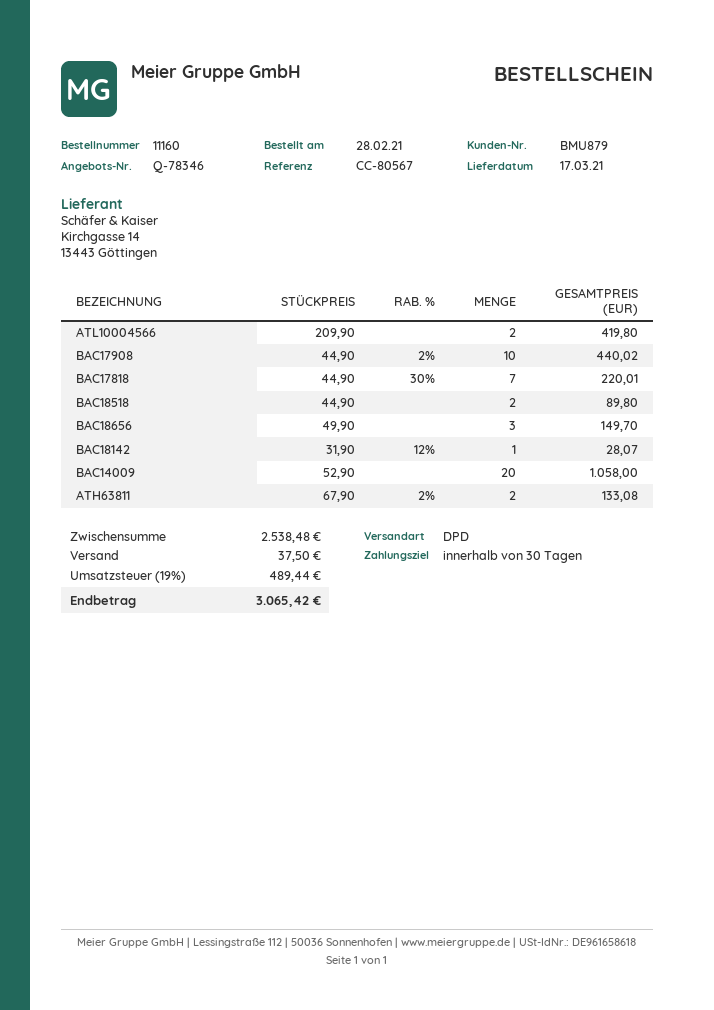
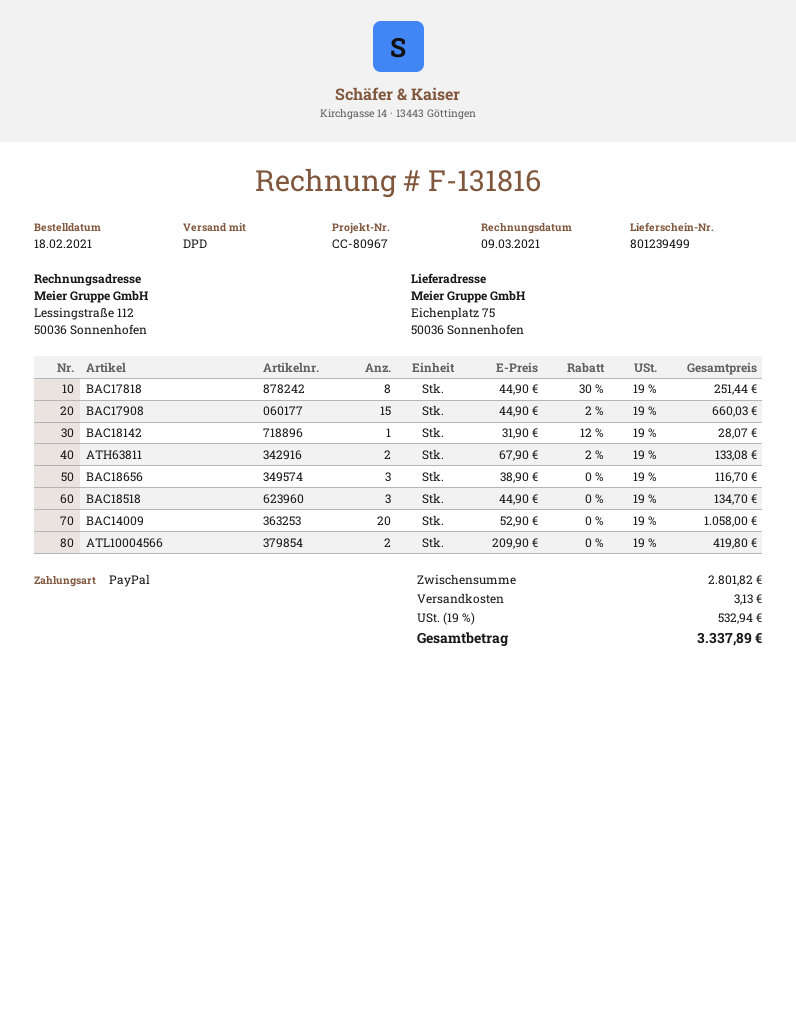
order date: 2021-02-28 -> 2021-02-18
reference: CC-80567 -> CC-80967
BAC17908: 10 x 44.90 - 2% = 440.02 -> 15 x 44.90 - 2% = 660.03
BAC17818: 7 x 44.90 - 30% = 220.01 -> 8 x 44.90 - 30% = 251.44
BAC18518: 2 x 44.90 = 89.80 -> 3 x 44.90 = 134.70
BAC18656: 3 x 49.90 = 149.70 -> 3 x 38.90 = 116.70
subtotal: 2538.48 -> 2801.82
shipping: 37.50 -> 3.13
tax: 19% = 489.44 -> 19% = 532.94
total: 3065.42 -> 3337.89

